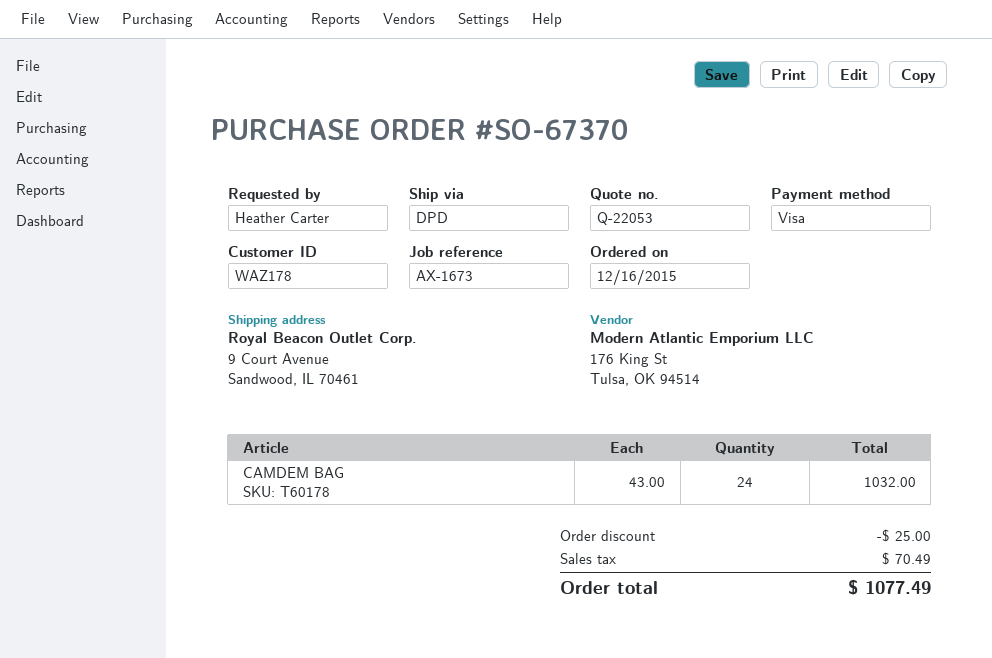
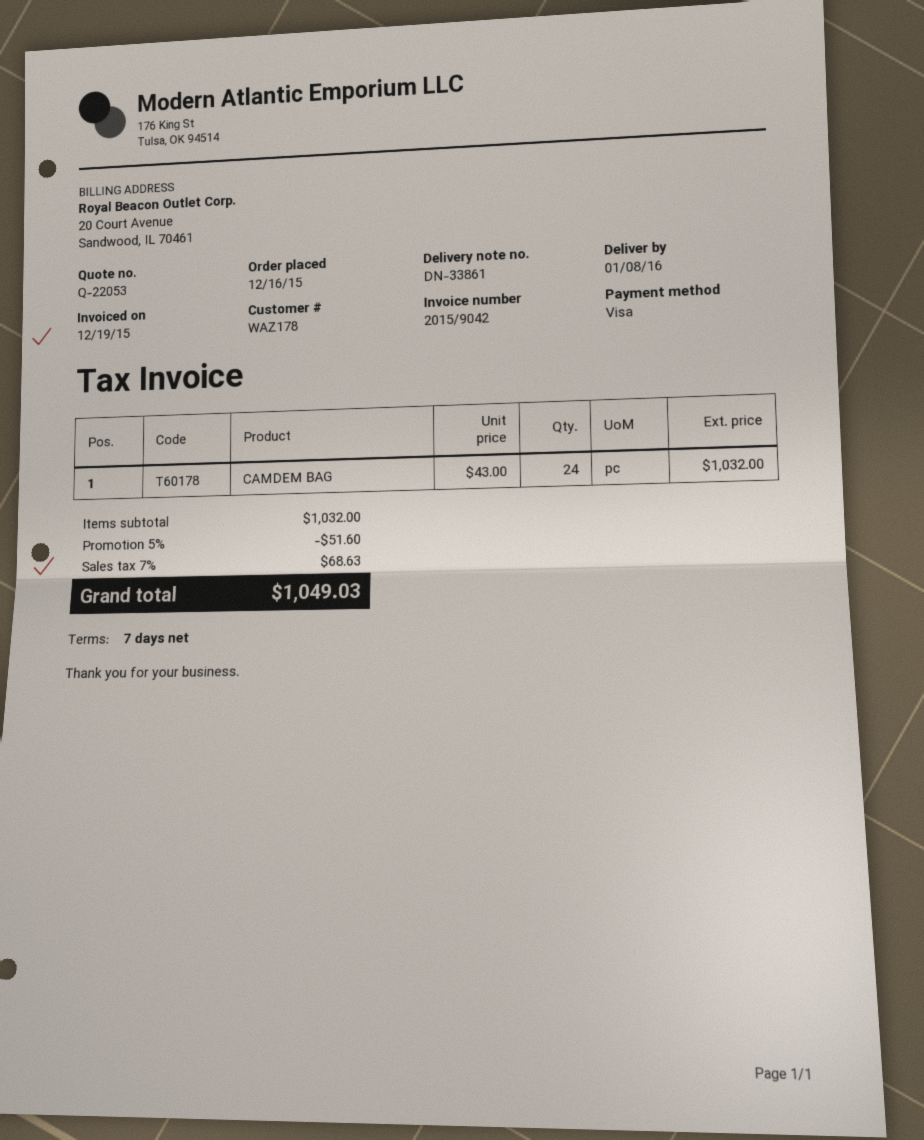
discount: 25.00 -> 51.60
tax: 70.49 -> 68.63
total: 1077.49 -> 1049.03

